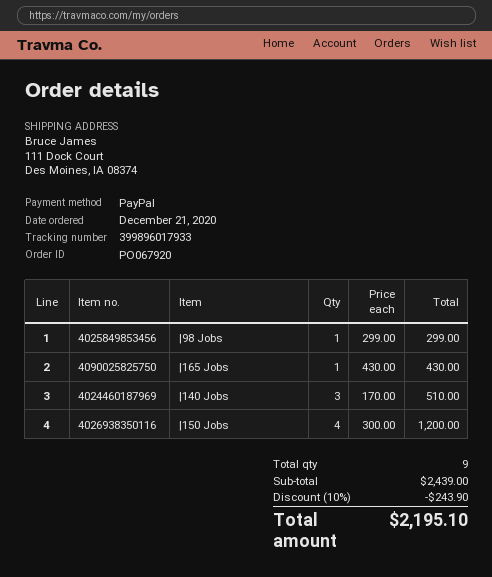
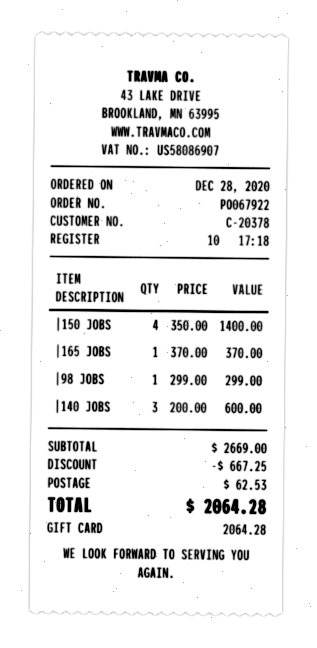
order number: PO067920 -> PO067922
order date: 2020-12-21 -> 2020-12-28
payment method: PayPal -> gift card
|165 Jobs: 1 x 430.00 = 430.00 -> 1 x 370.00 = 370.00
|140 Jobs: 3 x 170.00 = 510.00 -> 3 x 200.00 = 600.00
|150 Jobs: 4 x 300.00 = 1200.00 -> 4 x 350.00 = 1400.00
subtotal: 2439.00 -> 2669.00
discount: 243.90 -> 667.25
shipping: none -> 62.53
total: 2195.10 -> 2064.28

